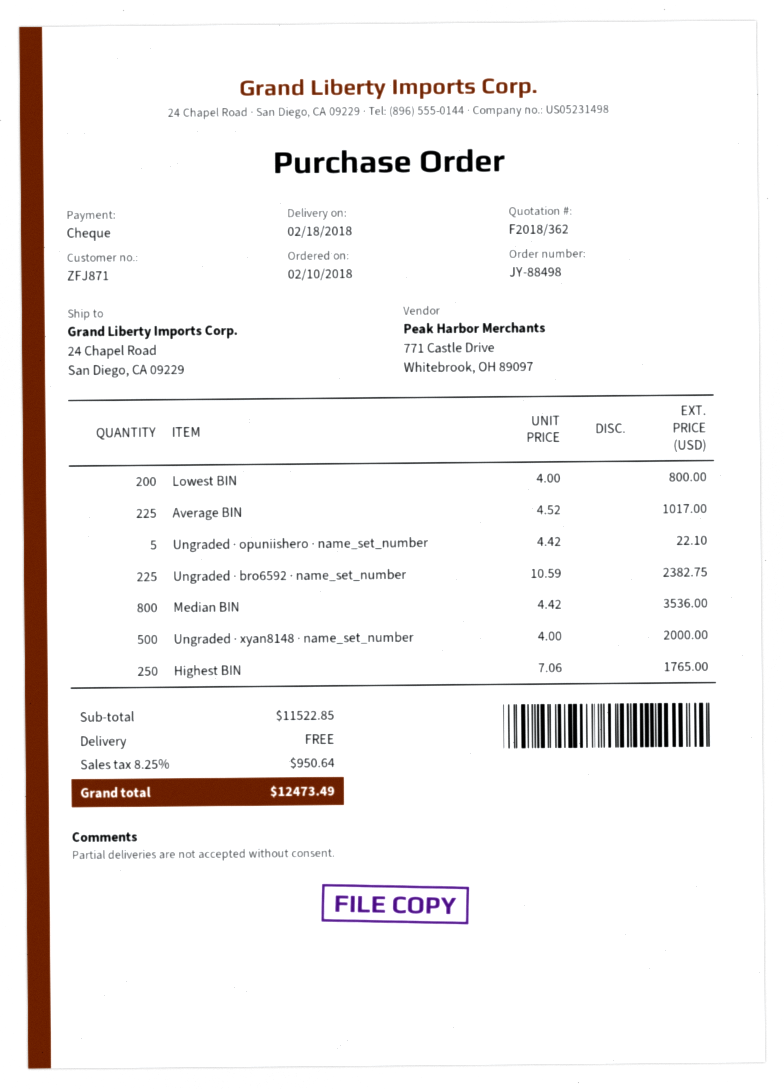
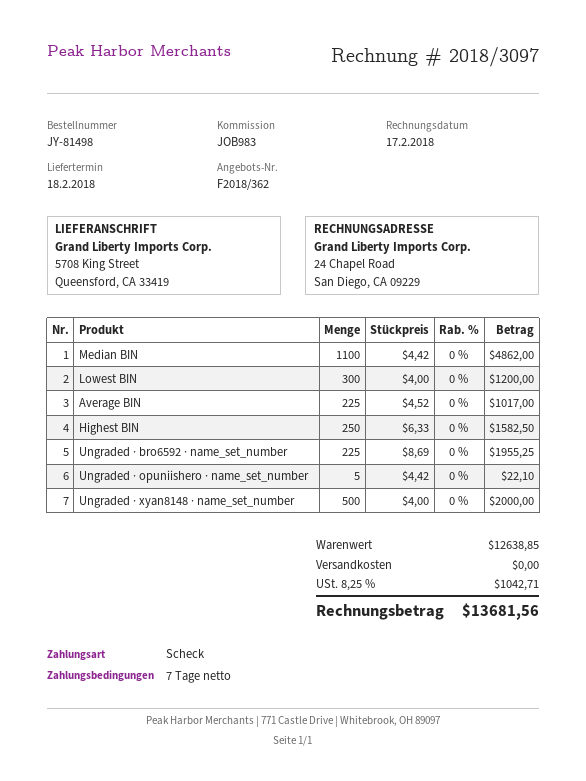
order number: JY-88498 -> JY-81498
ship to: 24 Chapel Road, San Diego, CA 09229 -> 5708 King Street, Queensford, CA 33419
Lowest BIN: 200 x 4.00 = 800.00 -> 300 x 4.00 = 1200.00
Ungraded · bro6592 · name_set_number: 225 x 10.59 = 2382.75 -> 225 x 8.69 = 1955.25
Median BIN: 800 x 4.42 = 3536.00 -> 1100 x 4.42 = 4862.00
Highest BIN: 250 x 7.06 = 1765.00 -> 250 x 6.33 = 1582.50
subtotal: 11522.85 -> 12638.85
tax: 8.25% = 950.64 -> 8.25% = 1042.71
total: 12473.49 -> 13681.56

